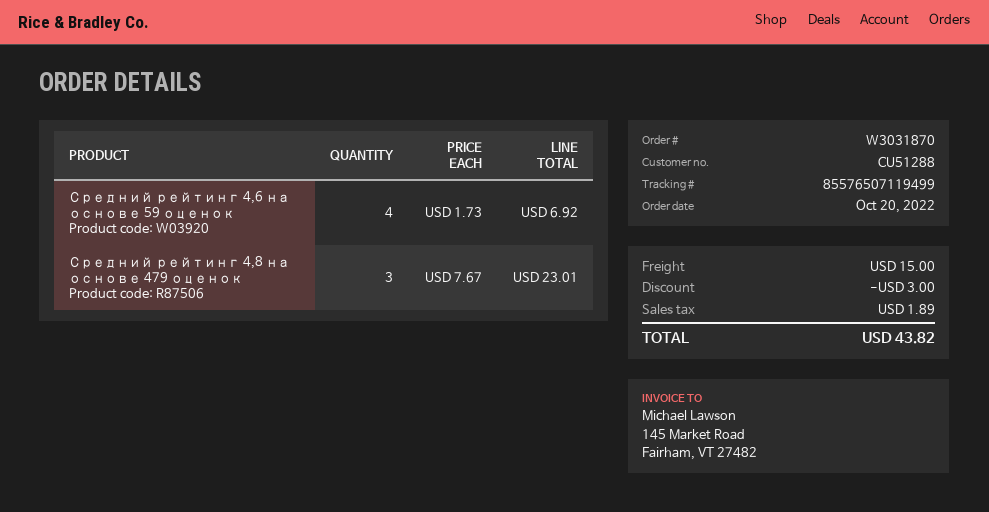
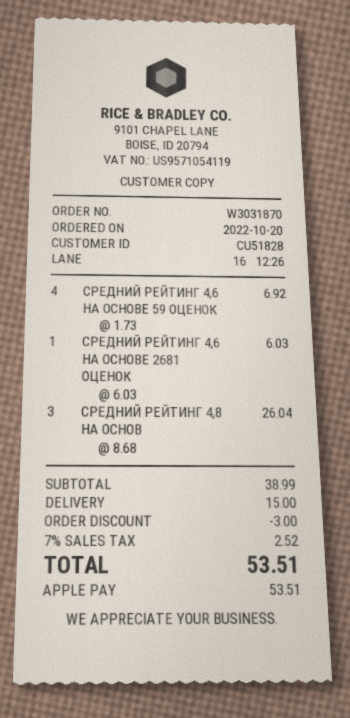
customer number: CU51288 -> CU51828
Средний рейтинг 4,8 на основе 479 оценок: 3 x 7.67 = 23.01 -> 3 x 8.68 = 26.04
СРЕДНИЙ РЕЙТИНГ 4,6 НА ОСНОВЕ 2681 ОЦЕНОК: none -> 1 x 6.03 = 6.03
tax: 1.89 -> 2.52
total: 43.82 -> 53.51

